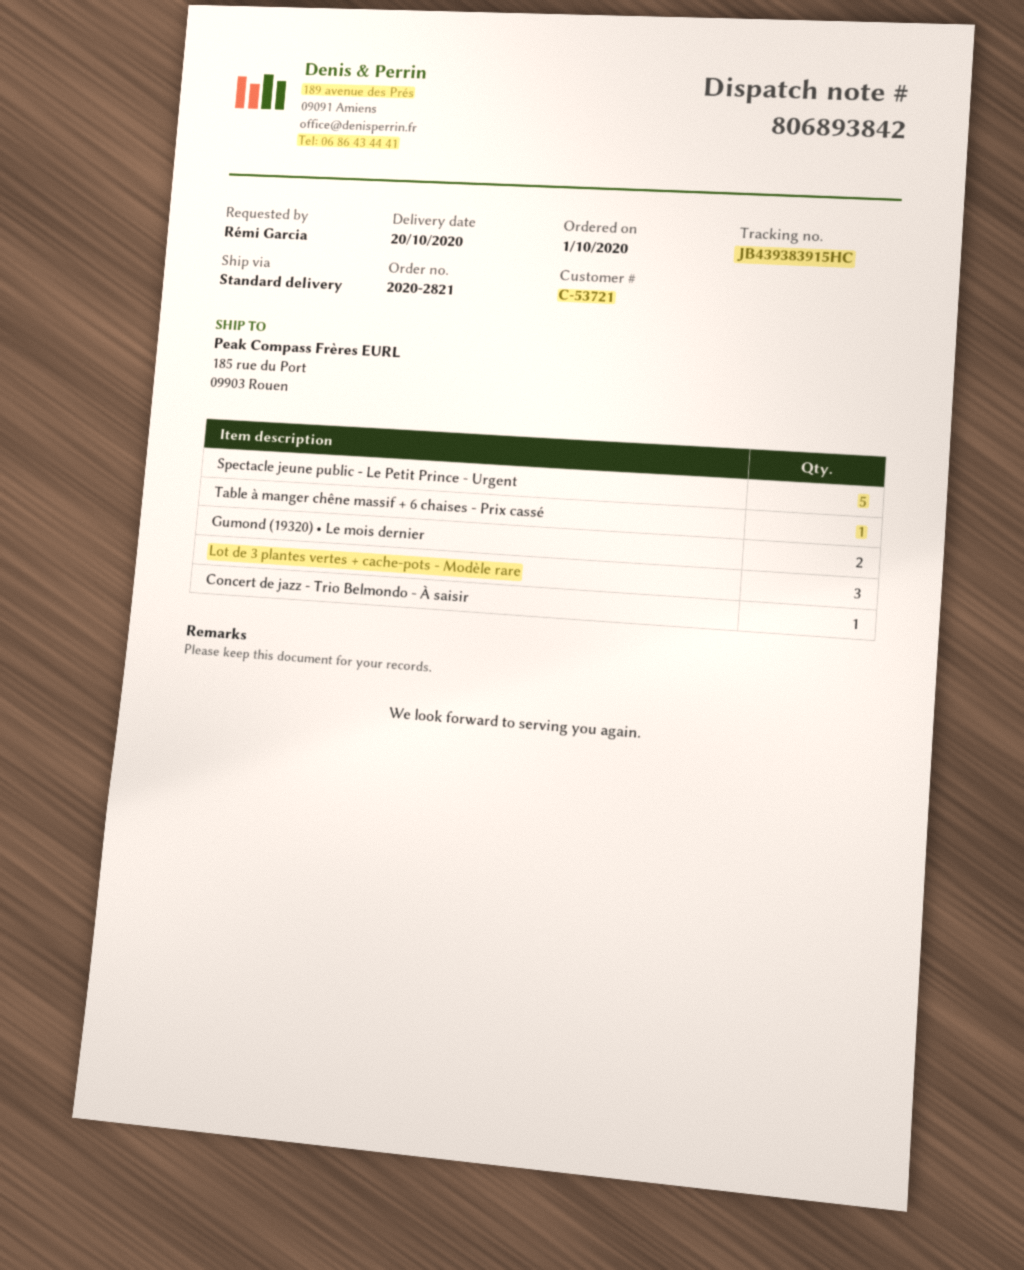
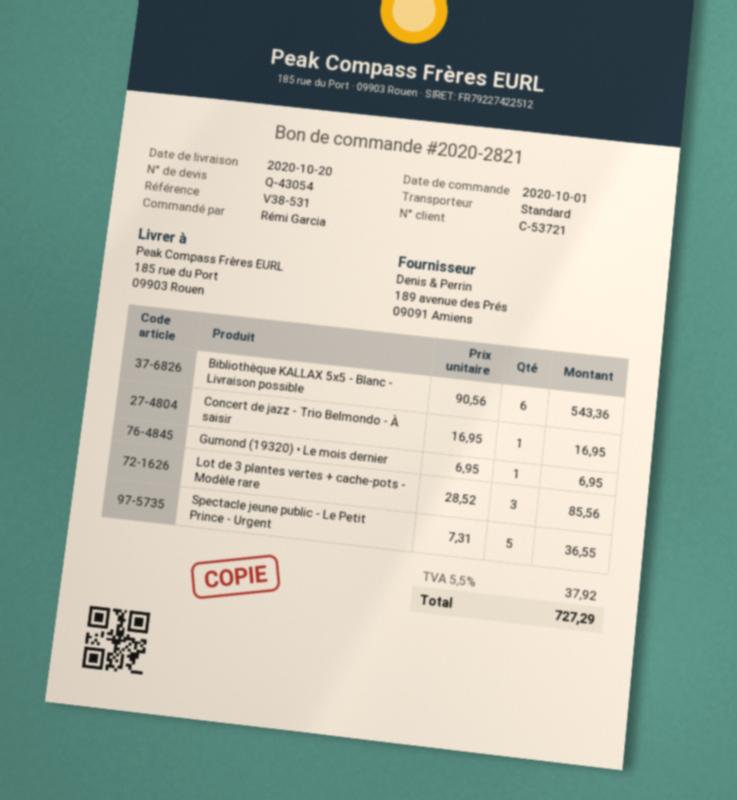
Table à manger chêne massif + 6 chaises - Prix cassé: 1 -> none
Gumond (19320) • Le mois dernier: 2 -> 1
Bibliothèque KALLAX 5x5 - Blanc - Livraison possible: none -> 6

